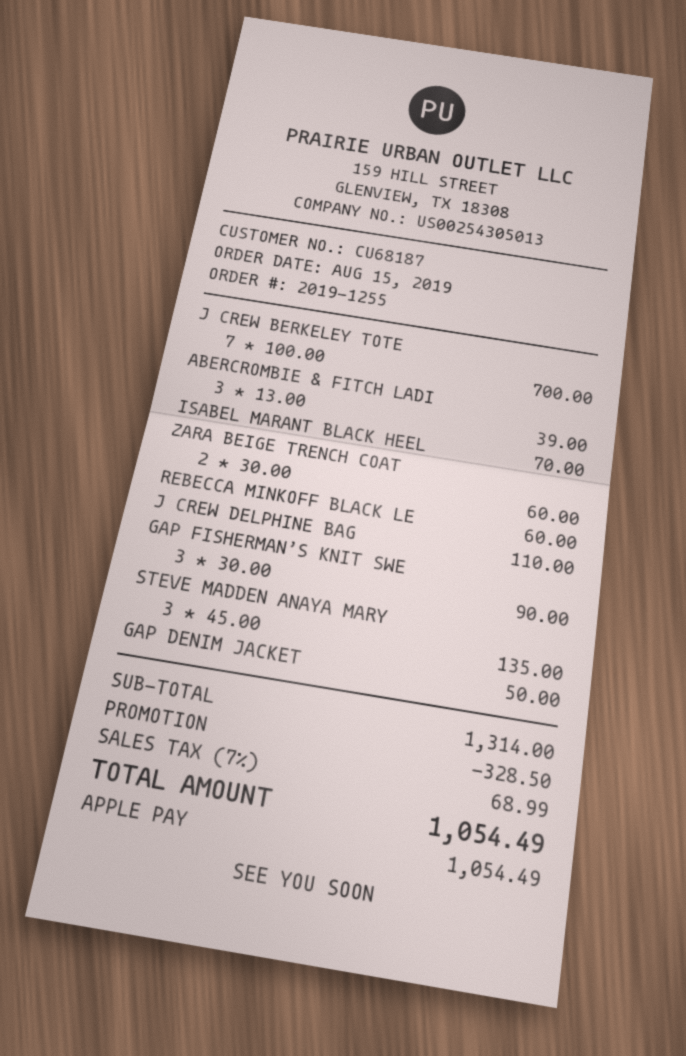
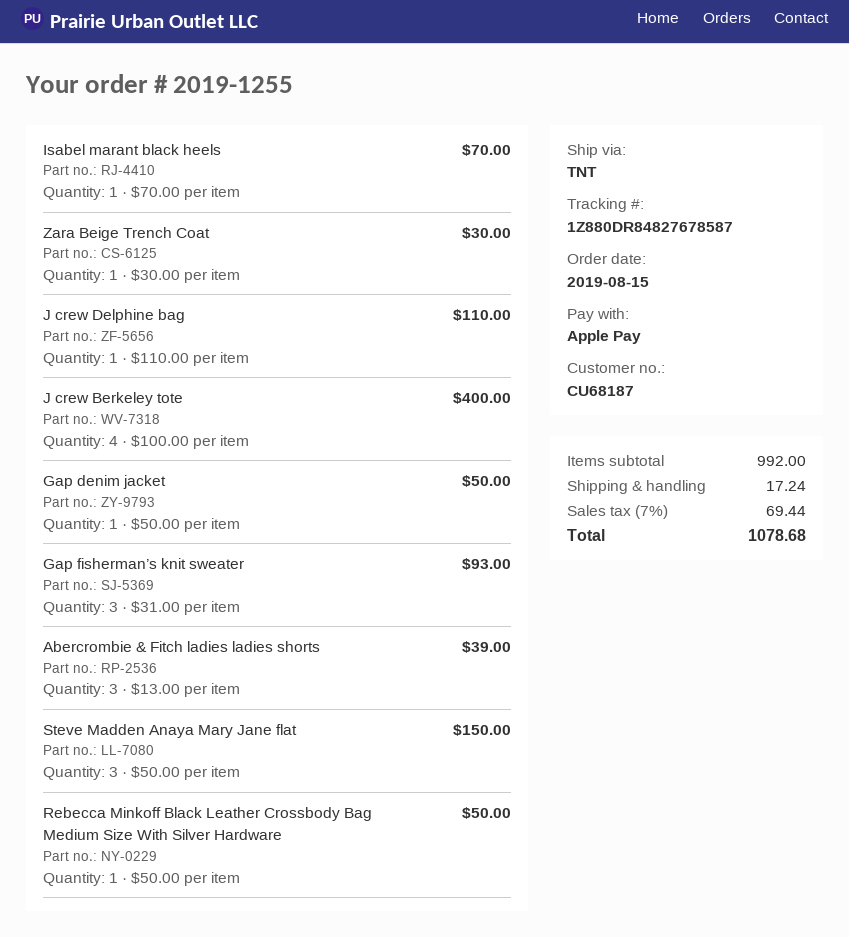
J CREW BERKELEY TOTE: 7 x 100.00 = 700.00 -> 4 x 100.00 = 400.00
ZARA BEIGE TRENCH COAT: 2 x 30.00 = 60.00 -> 1 x 30.00 = 30.00
REBECCA MINKOFF BLACK LE: 1 x 60.00 = 60.00 -> 1 x 50.00 = 50.00
GAP FISHERMAN’S KNIT SWE: 3 x 30.00 = 90.00 -> 3 x 31.00 = 93.00
STEVE MADDEN ANAYA MARY: 3 x 45.00 = 135.00 -> 3 x 50.00 = 150.00
subtotal: 1314.00 -> 992.00
discount: 328.50 -> none
shipping: none -> 17.24
tax: 7% = 68.99 -> 7% = 69.44
total: 1054.49 -> 1078.68

